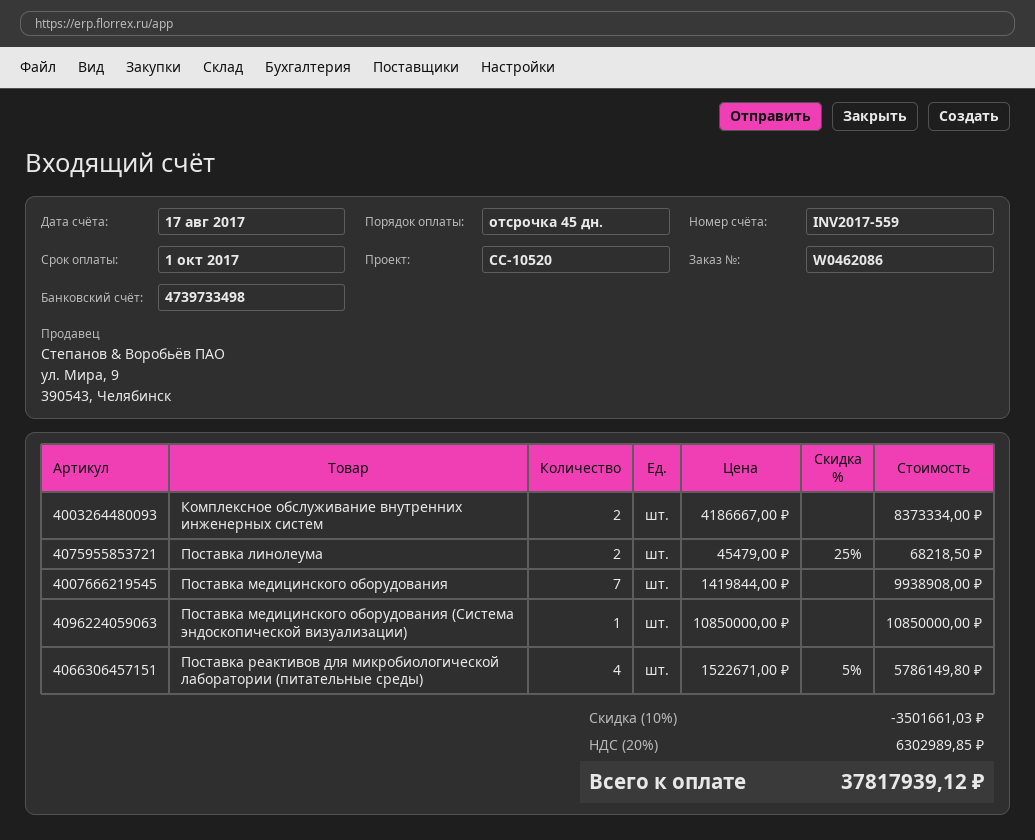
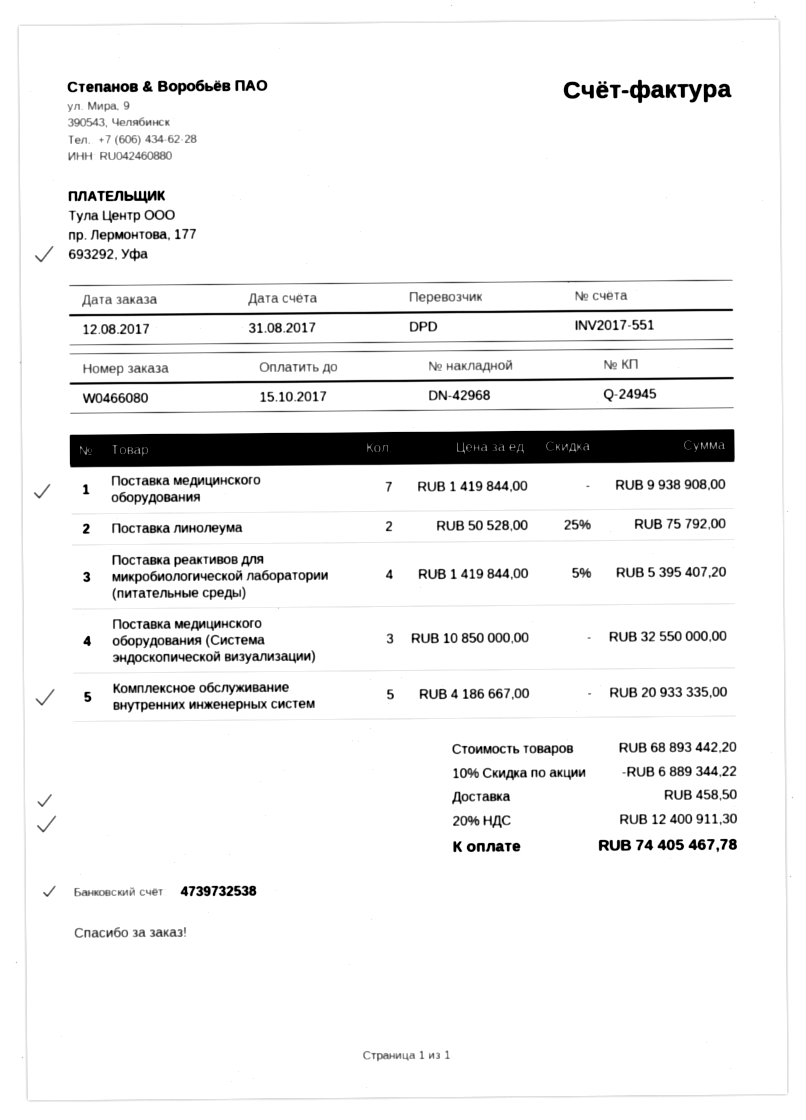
order number: W0462086 -> W0466080
invoice number: INV2017-559 -> INV2017-551
invoice date: 2017-08-17 -> 2017-08-31
due date: 2017-10-01 -> 2017-10-15
bank account: 4739733498 -> 4739732538
Комплексное обслуживание внутренних инженерных систем: 2 x 4186667.00 = 8373334.00 -> 5 x 4186667.00 = 20933335.00
Поставка линолеума: 2 x 45479.00 - 25% = 68218.50 -> 2 x 50528.00 - 25% = 75792.00
Поставка медицинского оборудования (Система эндоскопической визуализации): 1 x 10850000.00 = 10850000.00 -> 3 x 10850000.00 = 32550000.00
Поставка реактивов для микробиологической лаборатории (питательные среды): 4 x 1522671.00 - 5% = 5786149.80 -> 4 x 1419844.00 - 5% = 5395407.20
discount: 10% = 3501661.03 -> 10% = 6889344.22
shipping: none -> 458.50
tax: 20% = 6302989.85 -> 20% = 12400911.30
total: 37817939.12 -> 74405467.78

